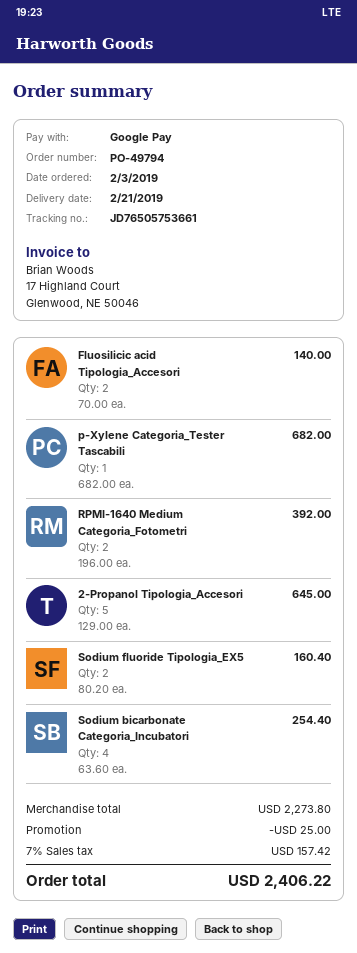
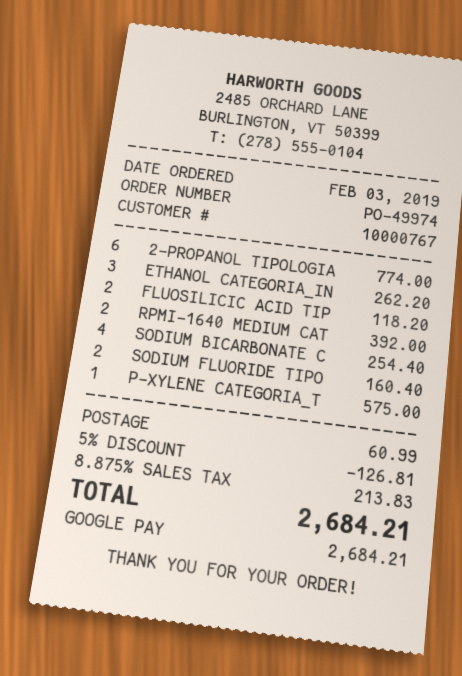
order number: PO-49794 -> PO-49974
Fluosilicic acid Tipologia_Accesori: 2 for 140.00 -> 2 for 118.20
p-Xylene Categoria_Tester Tascabili: 1 for 682.00 -> 1 for 575.00
2-Propanol Tipologia_Accesori: 5 for 645.00 -> 6 for 774.00
ETHANOL CATEGORIA_IN: none -> 3 for 262.20
discount: 25.00 -> 126.81
shipping: none -> 60.99
tax: 7% = 157.42 -> 8.875% = 213.83
total: 2406.22 -> 2684.21

